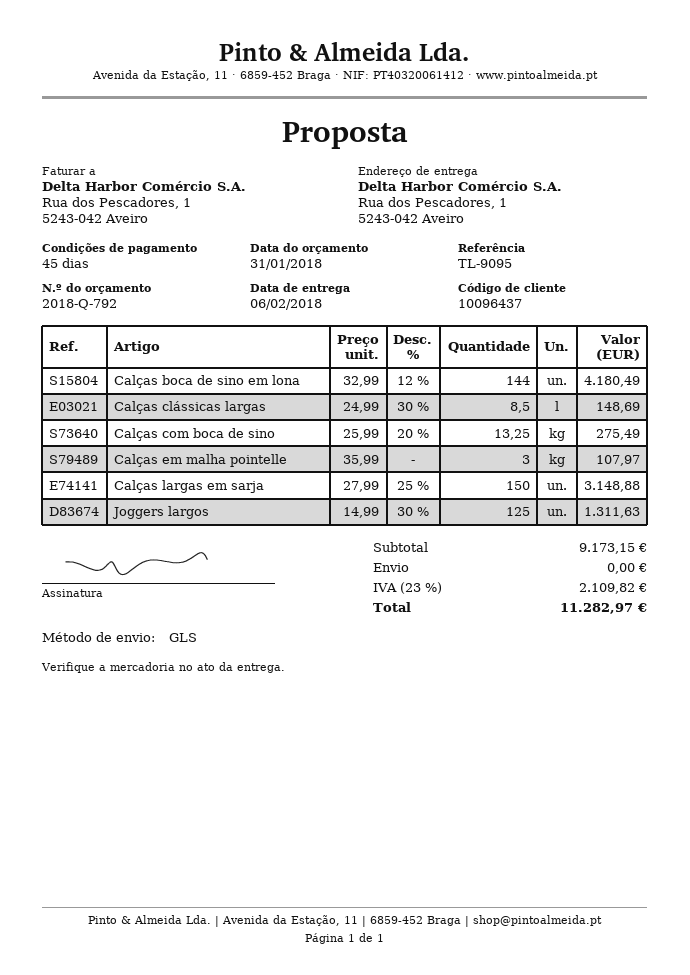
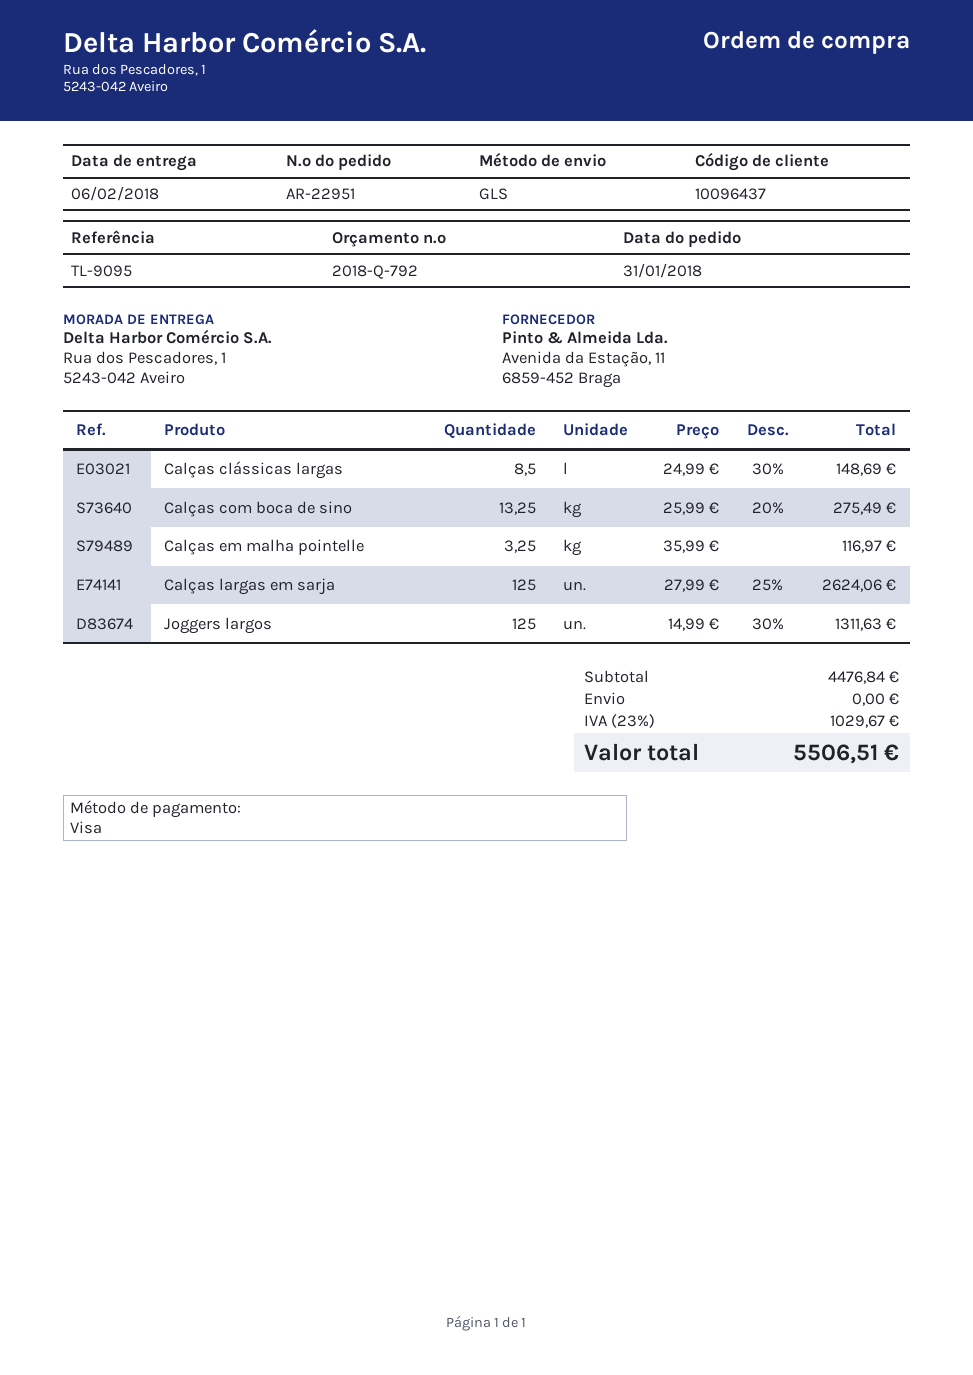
Calças boca de sino em lona: 144 x 32.99 - 12% = 4180.49 -> none
Calças em malha pointelle: 3 x 35.99 = 107.97 -> 3.25 x 35.99 = 116.97
Calças largas em sarja: 150 x 27.99 - 25% = 3148.88 -> 125 x 27.99 - 25% = 2624.06
subtotal: 9173.15 -> 4476.84
tax: 23% = 2109.82 -> 23% = 1029.67
total: 11282.97 -> 5506.51

